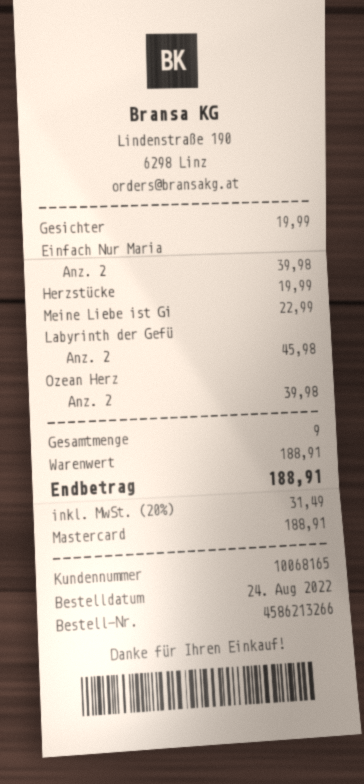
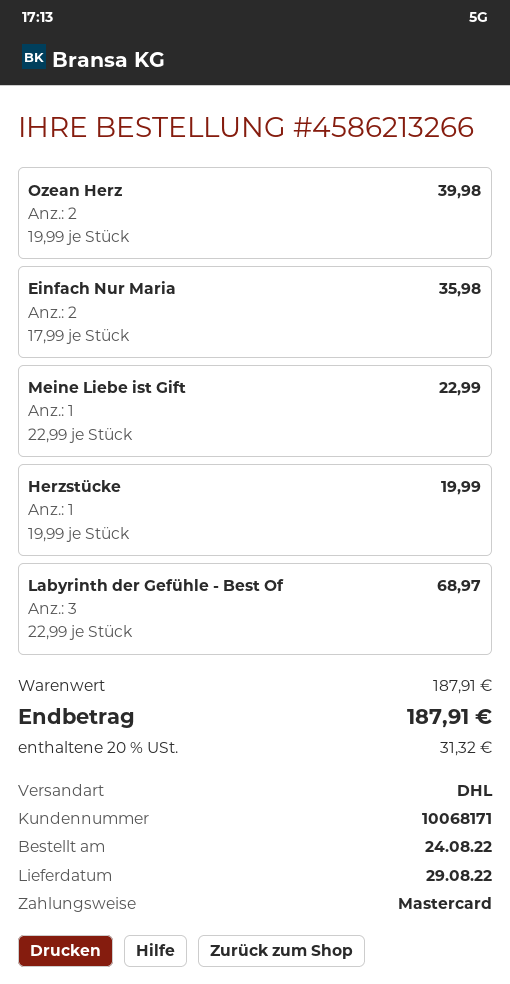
customer number: 10068165 -> 10068171
Gesichter: 1 for 19.99 -> none
Einfach Nur Maria: 2 for 39.98 -> 2 for 35.98
Labyrinth der Gefü: 2 for 45.98 -> 3 for 68.97
subtotal: 188.91 -> 187.91
tax: 20% = 31.49 -> 20% = 31.32
total: 188.91 -> 187.91

